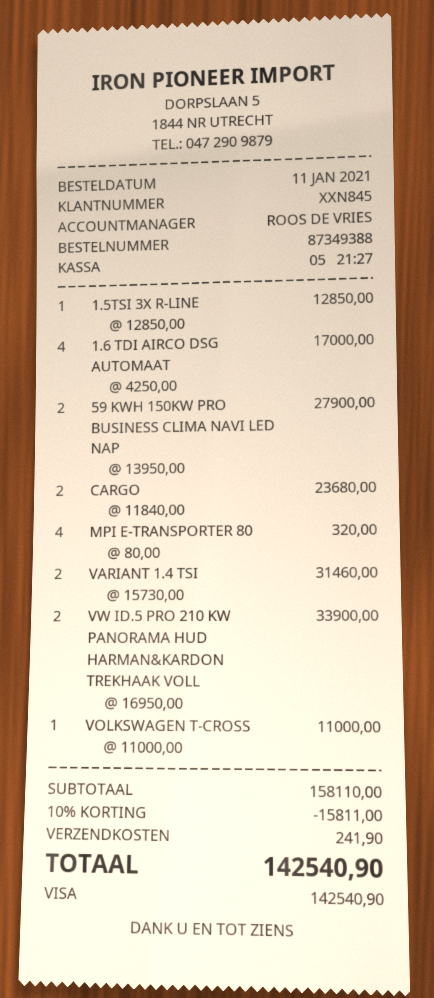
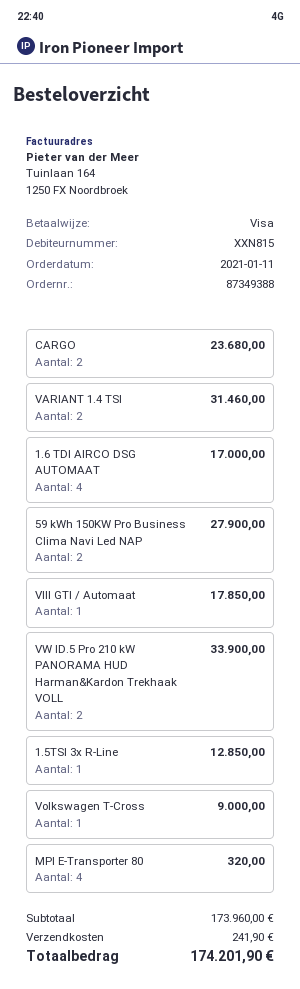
customer number: XXN845 -> XXN815
VOLKSWAGEN T‑CROSS: 1 for 11000.00 -> 1 for 9000.00
VIII GTI / Automaat: none -> 1 for 17850.00
subtotal: 158110.00 -> 173960.00
discount: 10% = 15811.00 -> none
total: 142540.90 -> 174201.90

